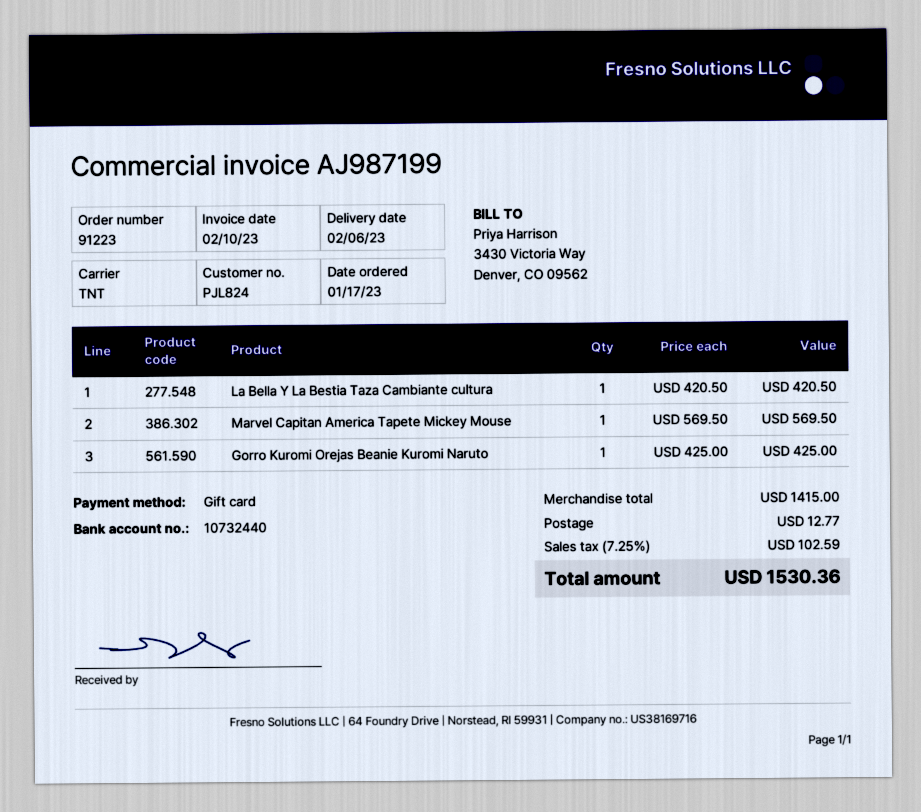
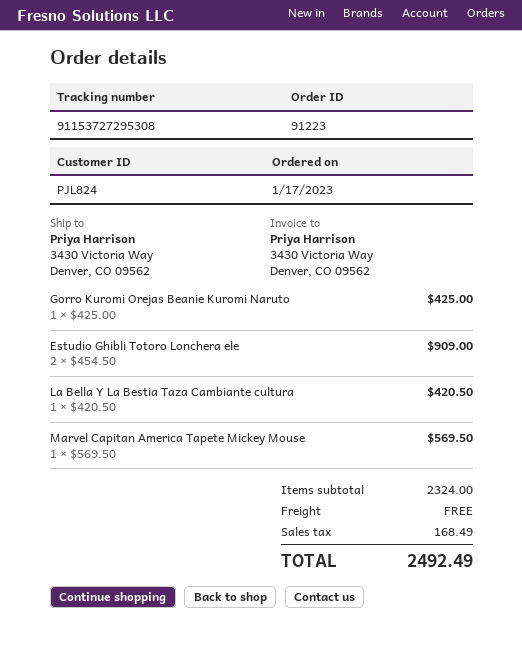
Estudio Ghibli Totoro Lonchera ele: none -> 2 x 454.50 = 909.00
subtotal: 1415.00 -> 2324.00
shipping: 12.77 -> 0.00
tax: 102.59 -> 168.49
total: 1530.36 -> 2492.49

